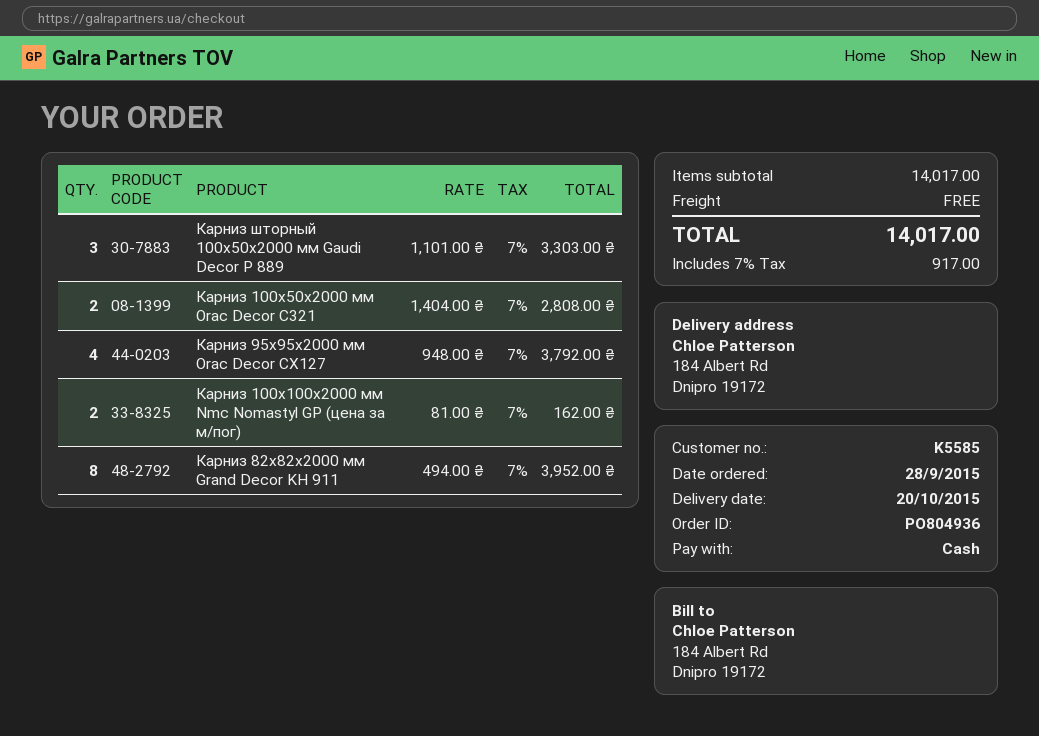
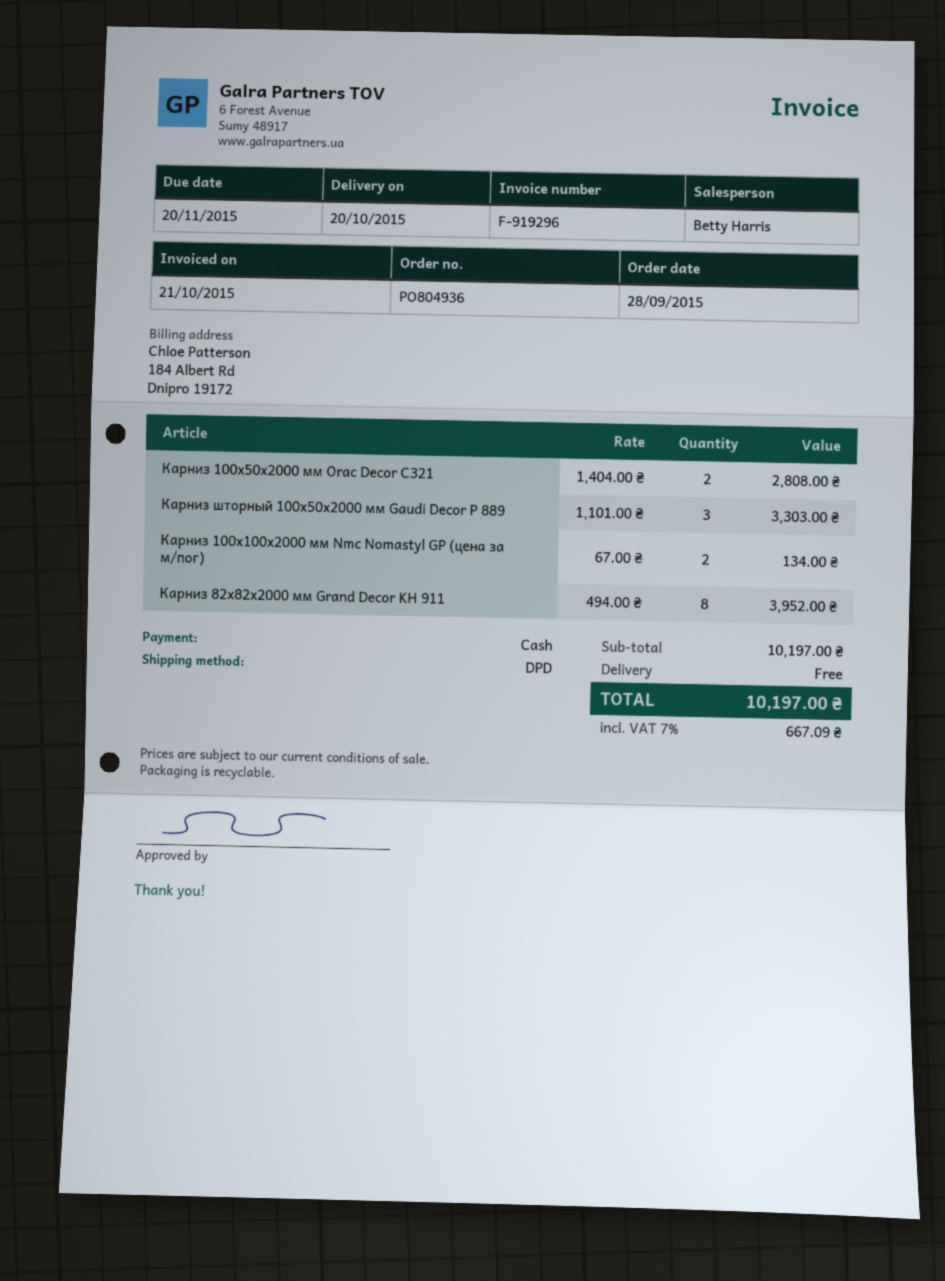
Карниз 95x95x2000 мм Orac Decor CX127: 4 x 948.00 = 3792.00 -> none
Карниз 100x100x2000 мм Nmc Nomastyl GP (цена за м/пог): 2 x 81.00 = 162.00 -> 2 x 67.00 = 134.00
subtotal: 14017.00 -> 10197.00
tax: 7% = 917.00 -> 7% = 667.09
total: 14017.00 -> 10197.00

